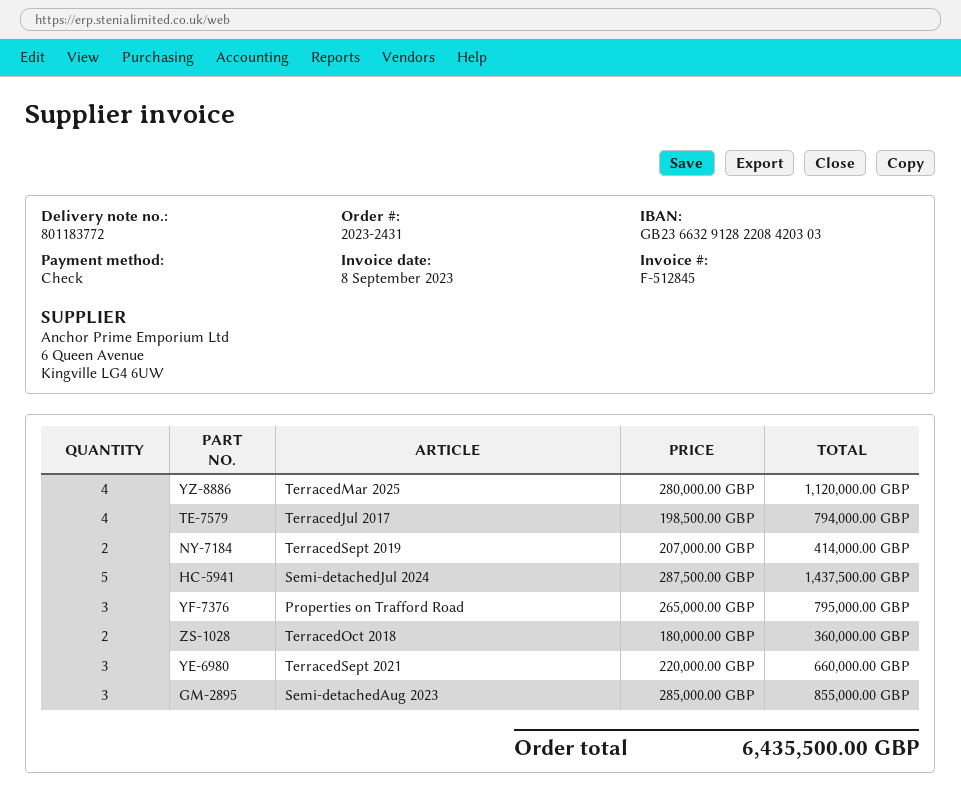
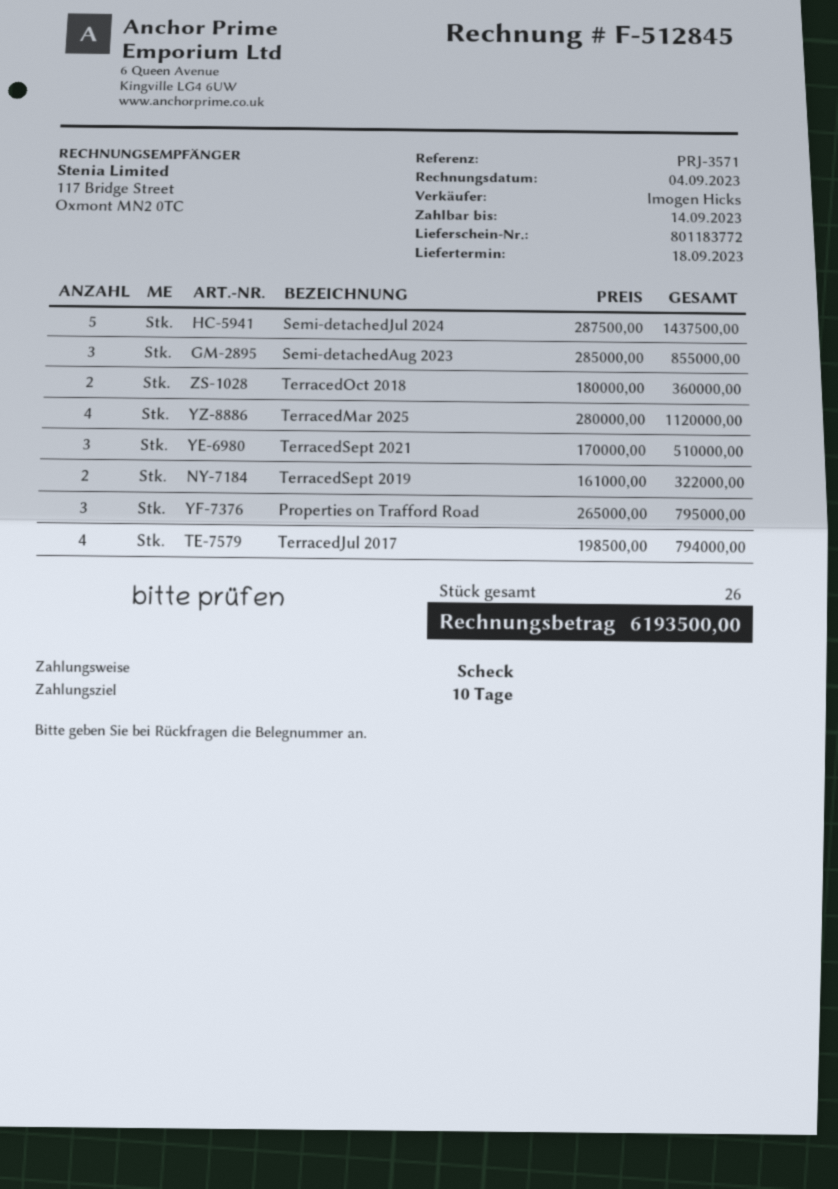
invoice date: 2023-09-08 -> 2023-09-04
TerracedSept 2019: 2 x 207000.00 = 414000.00 -> 2 x 161000.00 = 322000.00
TerracedSept 2021: 3 x 220000.00 = 660000.00 -> 3 x 170000.00 = 510000.00
total: 6435500.00 -> 6193500.00

